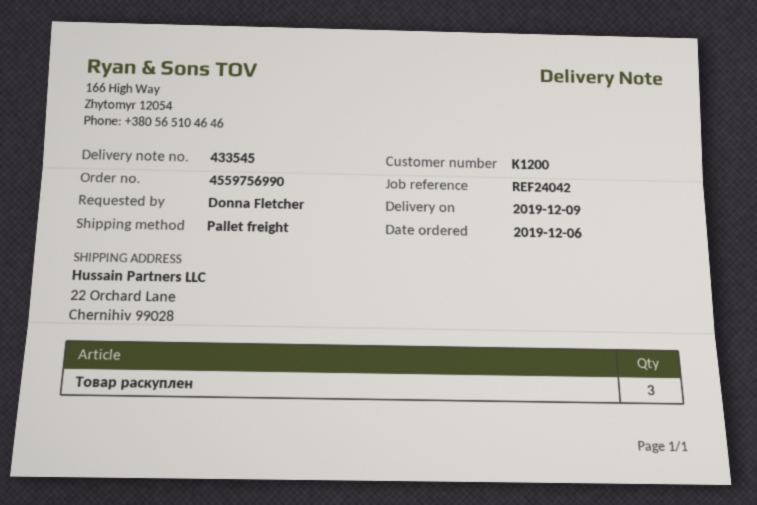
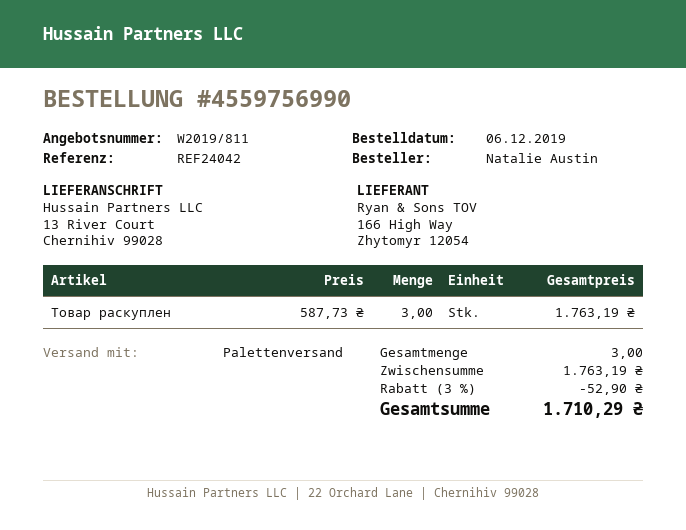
ordered by: Donna Fletcher -> Natalie Austin
ship to: 22 Orchard Lane, Chernihiv 99028 -> 13 River Court, Chernihiv 99028

